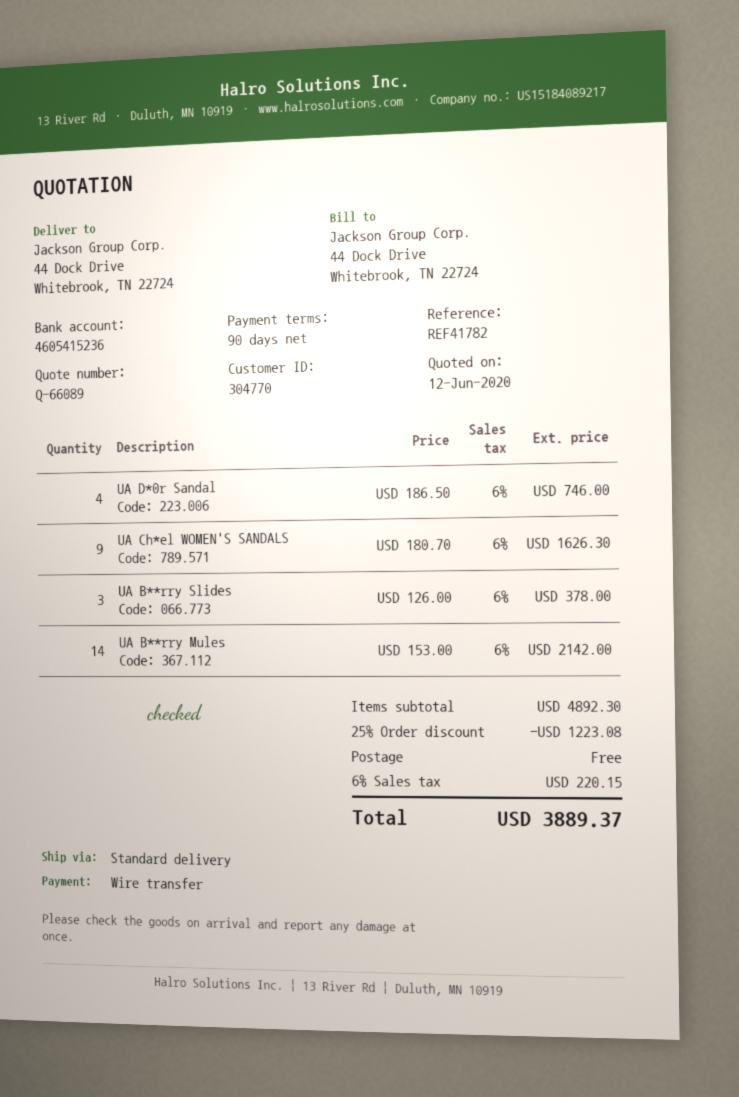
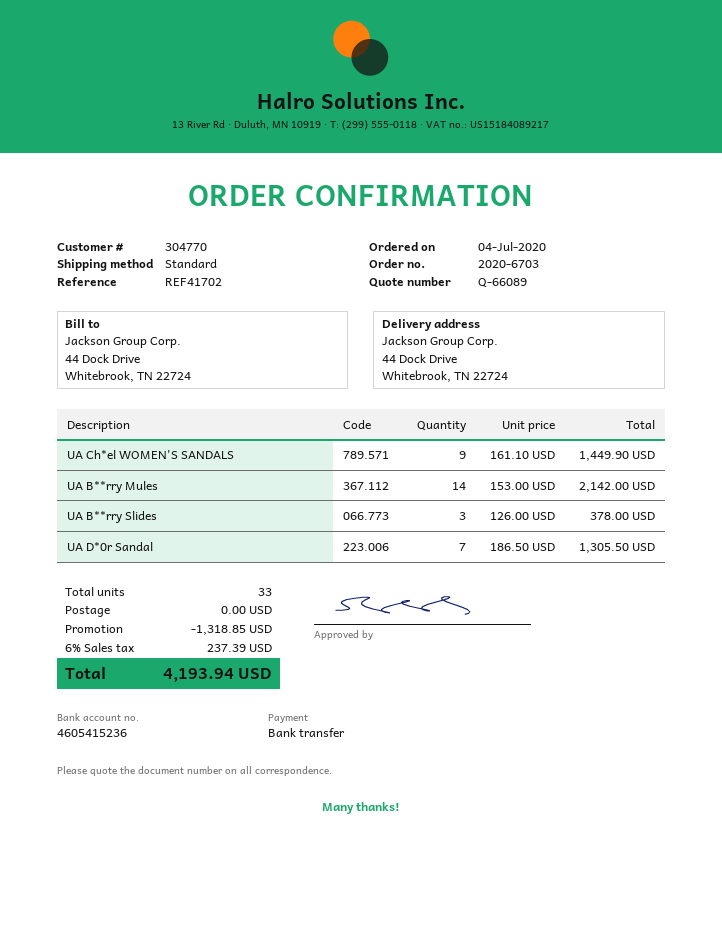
reference: REF41782 -> REF41702
UA D*0r Sandal: 4 x 186.50 = 746.00 -> 7 x 186.50 = 1305.50
UA Ch*el WOMEN'S SANDALS: 9 x 180.70 = 1626.30 -> 9 x 161.10 = 1449.90
discount: 1223.08 -> 1318.85
tax: 6% = 220.15 -> 6% = 237.39
total: 3889.37 -> 4193.94

